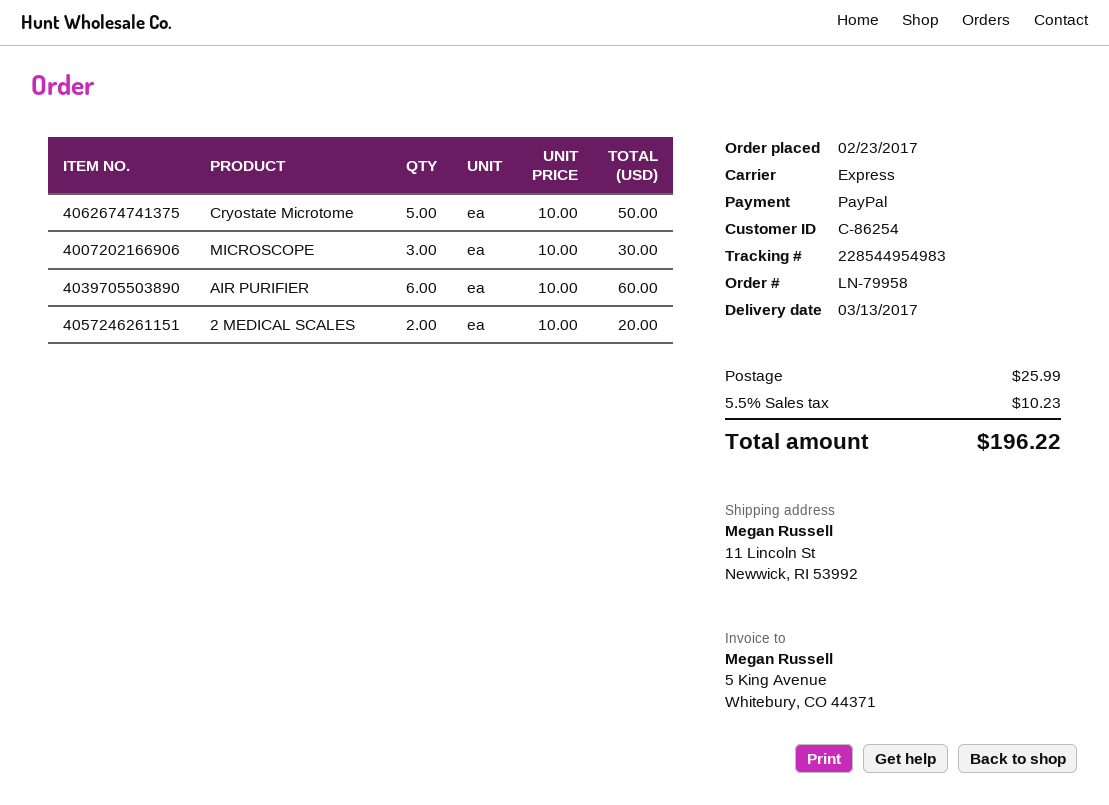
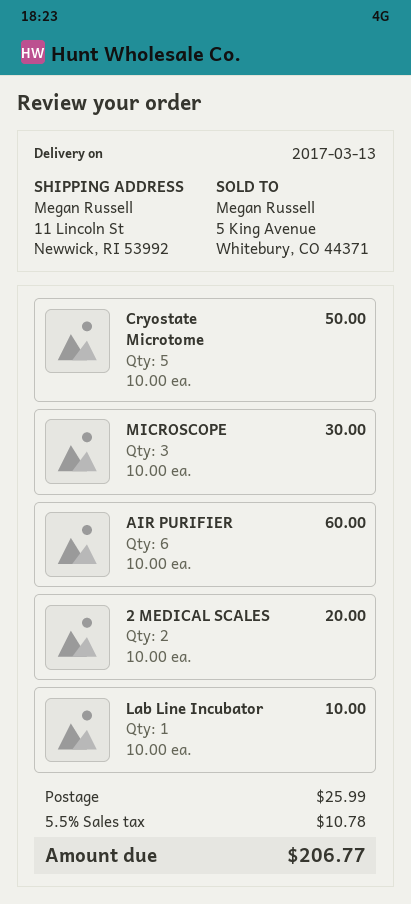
Lab Line Incubator: none -> 1 x 10.00 = 10.00
tax: 5.5% = 10.23 -> 5.5% = 10.78
total: 196.22 -> 206.77

